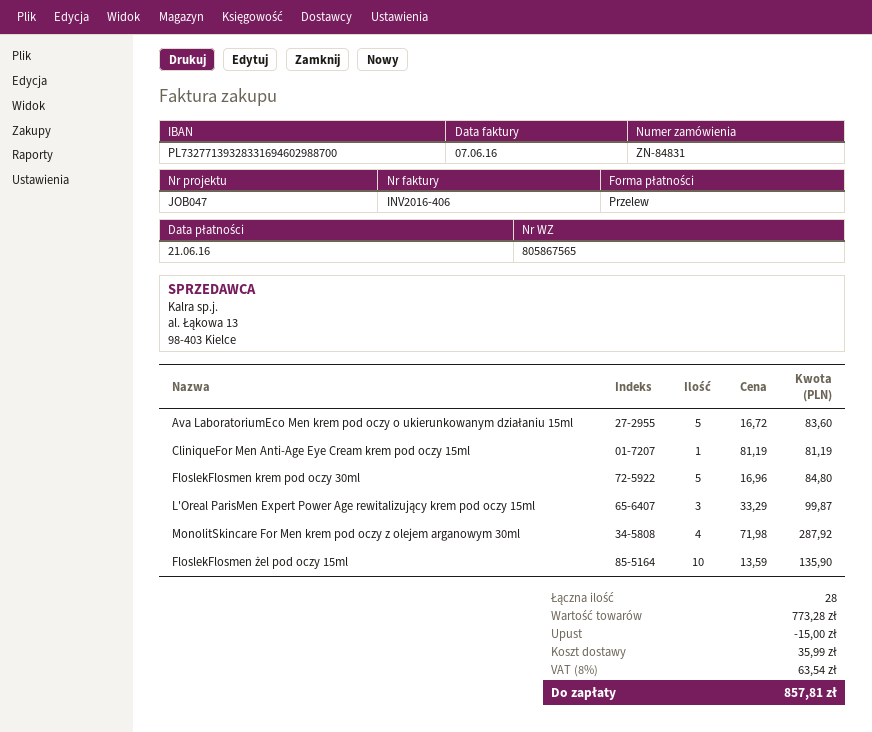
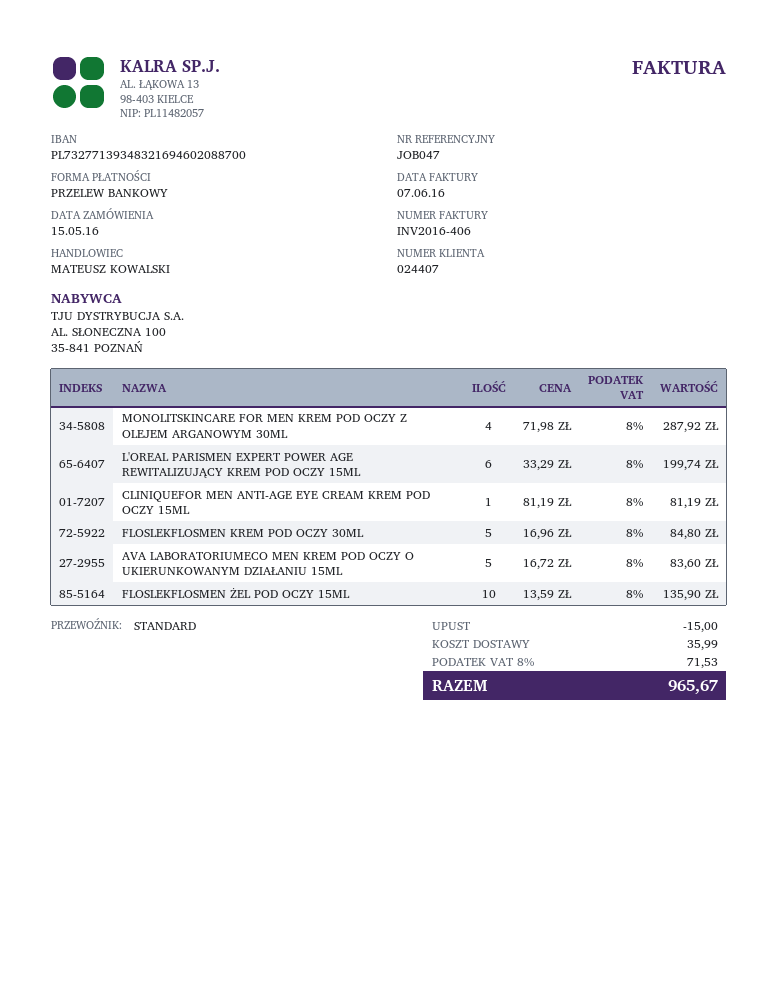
bank account: PL73277139328331694602988700 -> PL73277139348321694602088700
L'Oreal ParisMen Expert Power Age rewitalizujący krem pod oczy 15ml: 3 x 33.29 = 99.87 -> 6 x 33.29 = 199.74
tax: 8% = 63.54 -> 8% = 71.53
total: 857.81 -> 965.67

